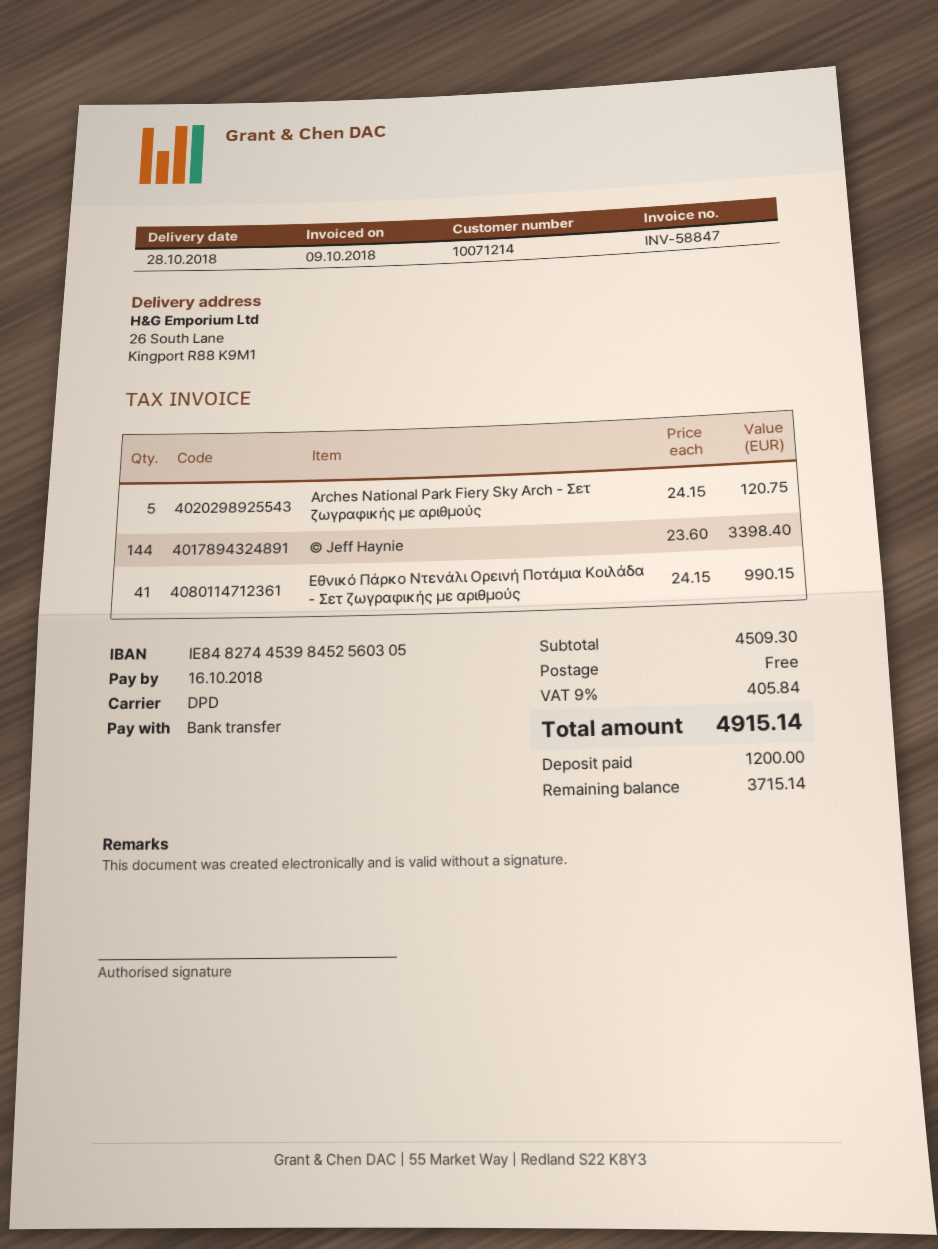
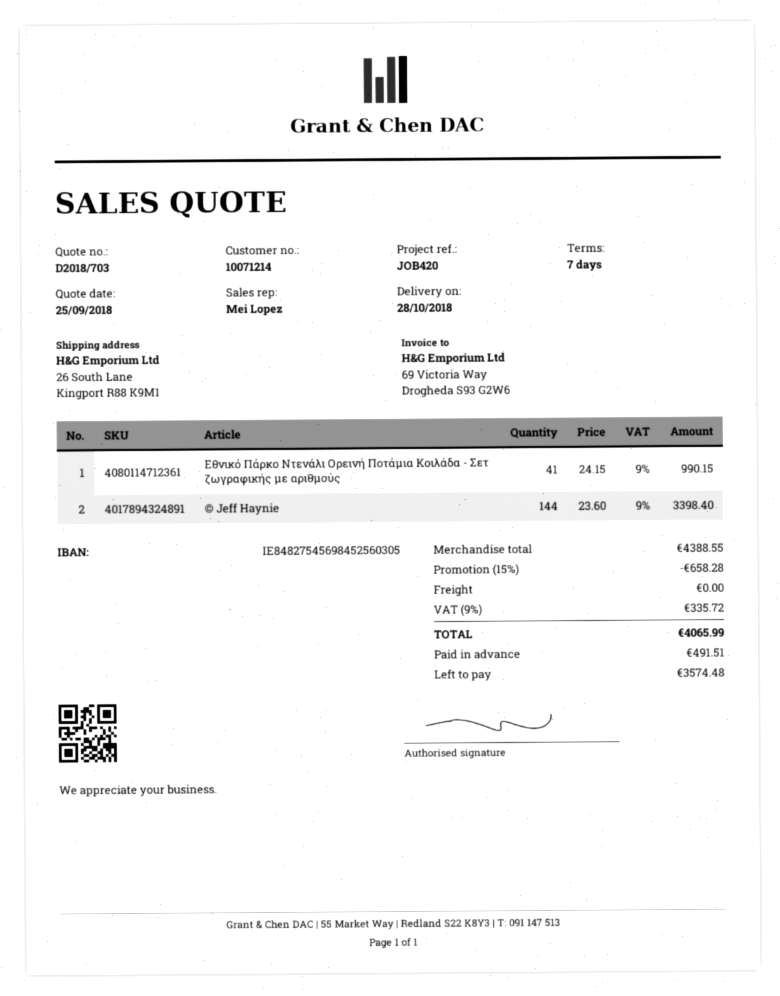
bank account: IE84827445398452560305 -> IE84827545698452560305
Arches National Park Fiery Sky Arch - Σετ ζωγραφικής με αριθμούς: 5 x 24.15 = 120.75 -> none
subtotal: 4509.30 -> 4388.55
discount: none -> 15% = 658.28
tax: 9% = 405.84 -> 9% = 335.72
total: 4915.14 -> 4065.99
deposit: 1200.00 -> 491.51
balance: 3715.14 -> 3574.48

